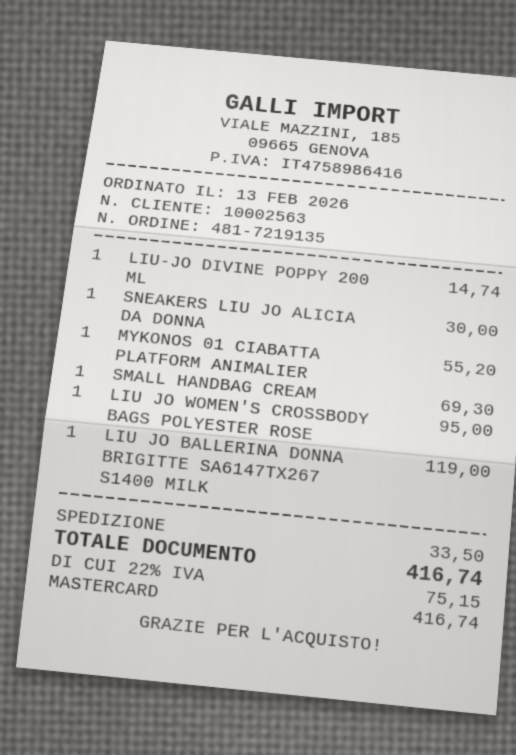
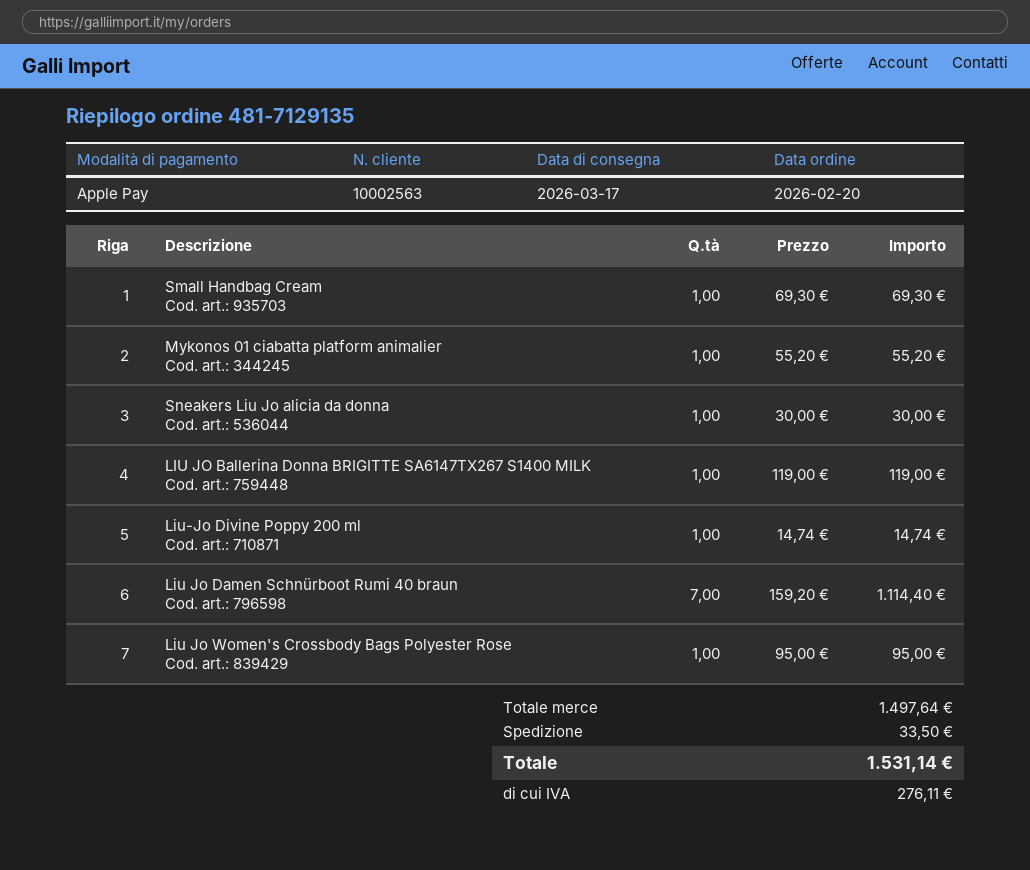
order number: 481-7219135 -> 481-7129135
order date: 2026-02-13 -> 2026-02-20
payment method: Mastercard -> Apple Pay
Liu Jo Damen Schnürboot Rumi 40 braun: none -> 7 for 1114.40
tax: 75.15 -> 276.11
total: 416.74 -> 1531.14

